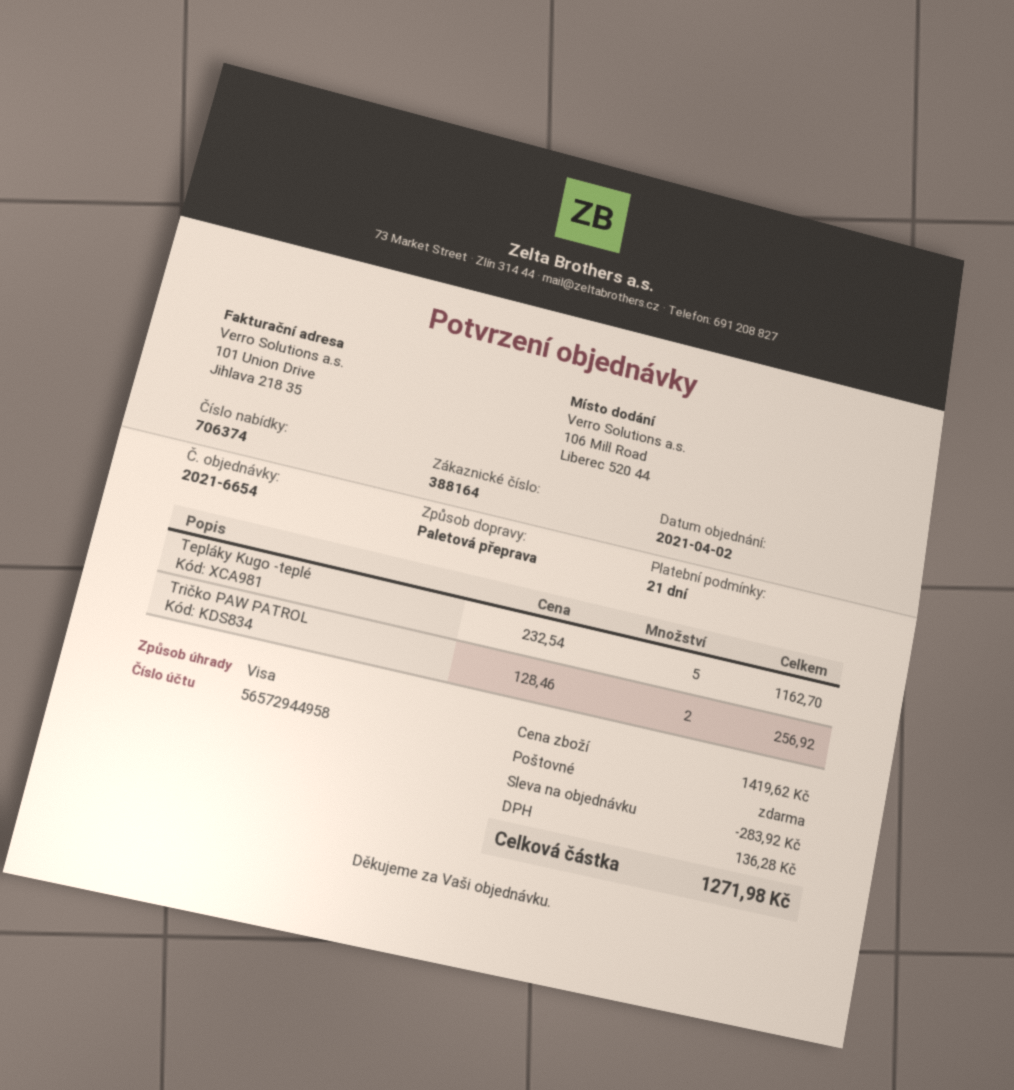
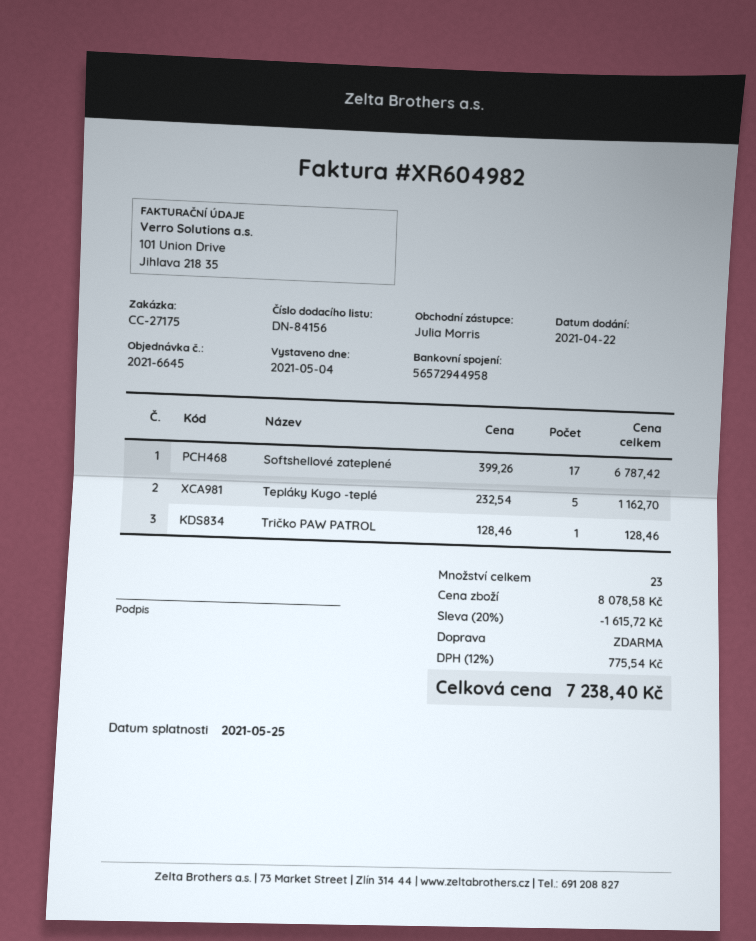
order number: 2021-6654 -> 2021-6645
Tričko PAW PATROL: 2 x 128.46 = 256.92 -> 1 x 128.46 = 128.46
Softshellové zateplené: none -> 17 x 399.26 = 6787.42
subtotal: 1419.62 -> 8078.58
discount: 283.92 -> 1615.72
tax: 136.28 -> 775.54
total: 1271.98 -> 7238.40

